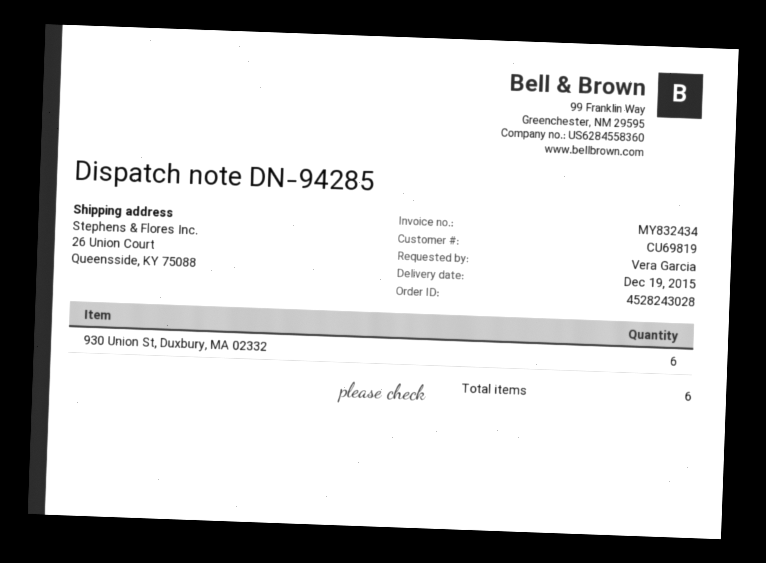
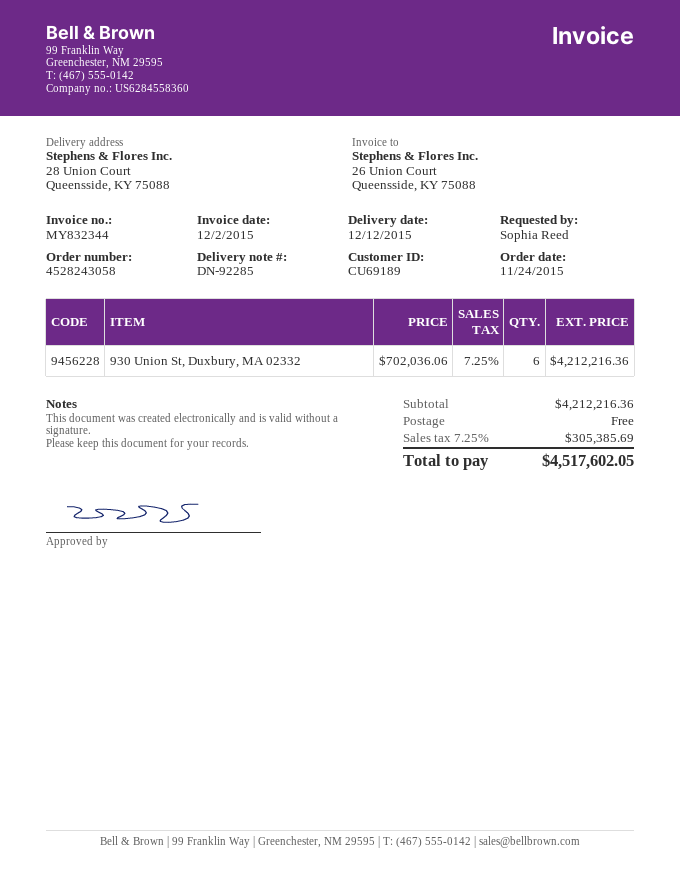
order number: 4528243028 -> 4528243058
delivery note number: DN-94285 -> DN-92285
delivery date: 2015-12-19 -> 2015-12-12
invoice number: MY832434 -> MY832344
customer number: CU69819 -> CU69189
ordered by: Vera Garcia -> Sophia Reed
ship to: 26 Union Court, Queensside, KY 75088 -> 28 Union Court, Queensside, KY 75088

